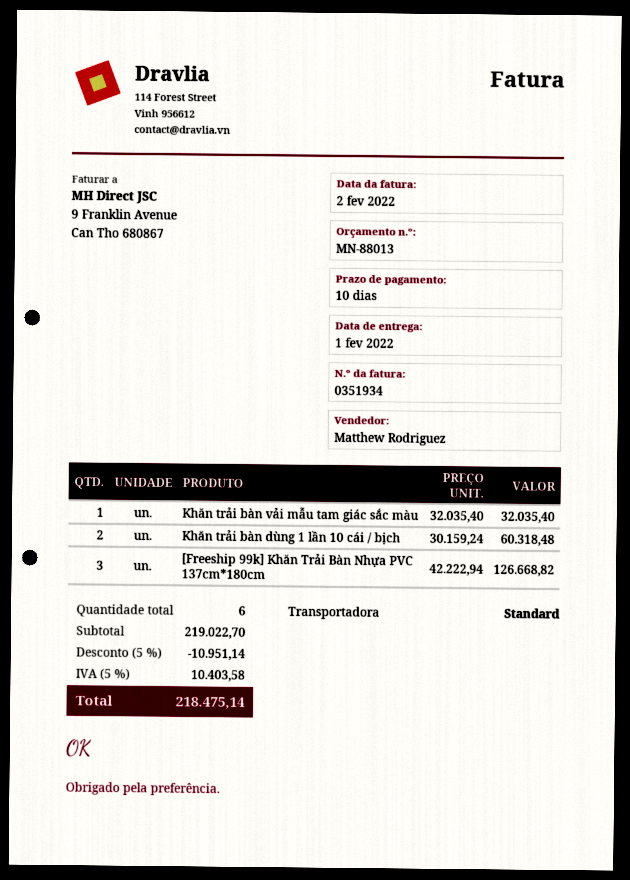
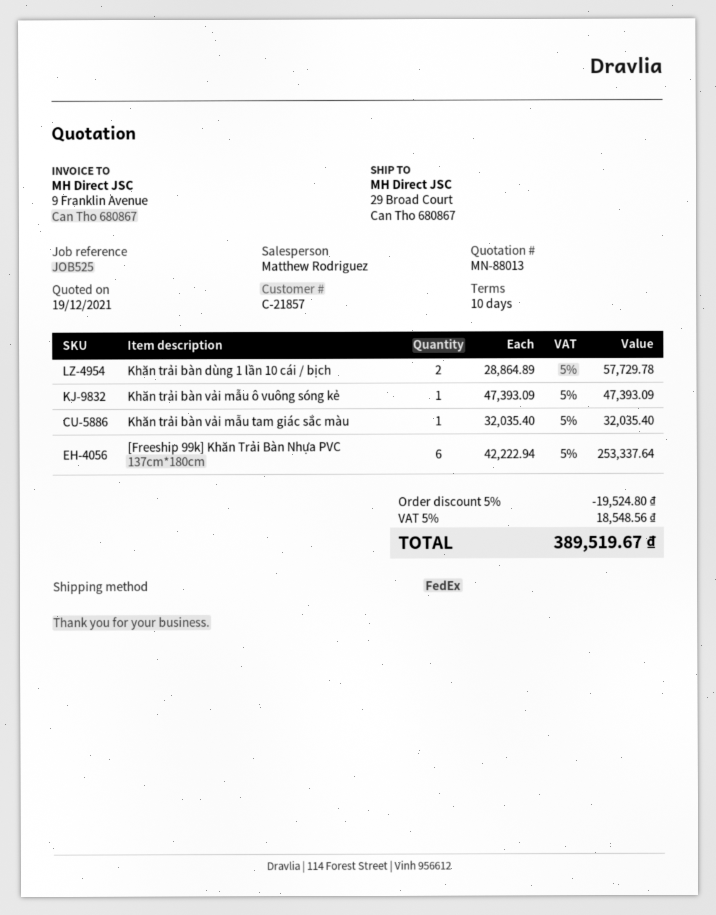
shipping method: standard -> FedEx
Khăn trải bàn dùng 1 lần 10 cái / bịch: 2 x 30159.24 = 60318.48 -> 2 x 28864.89 = 57729.78
[Freeship 99k] Khăn Trải Bàn Nhựa PVC 137cm*180cm: 3 x 42222.94 = 126668.82 -> 6 x 42222.94 = 253337.64
Khăn trải bàn vải mẫu ô vuông sóng kẻ: none -> 1 x 47393.09 = 47393.09
discount: 5% = 10951.14 -> 5% = 19524.80
tax: 5% = 10403.58 -> 5% = 18548.56
total: 218475.14 -> 389519.67

